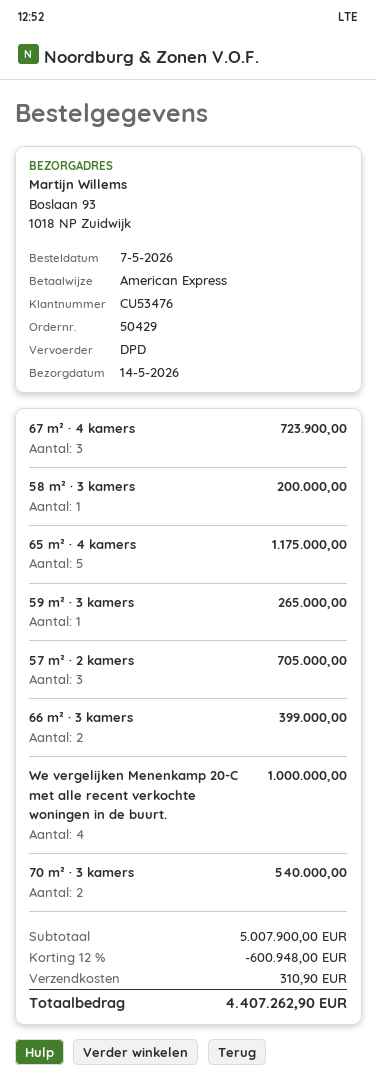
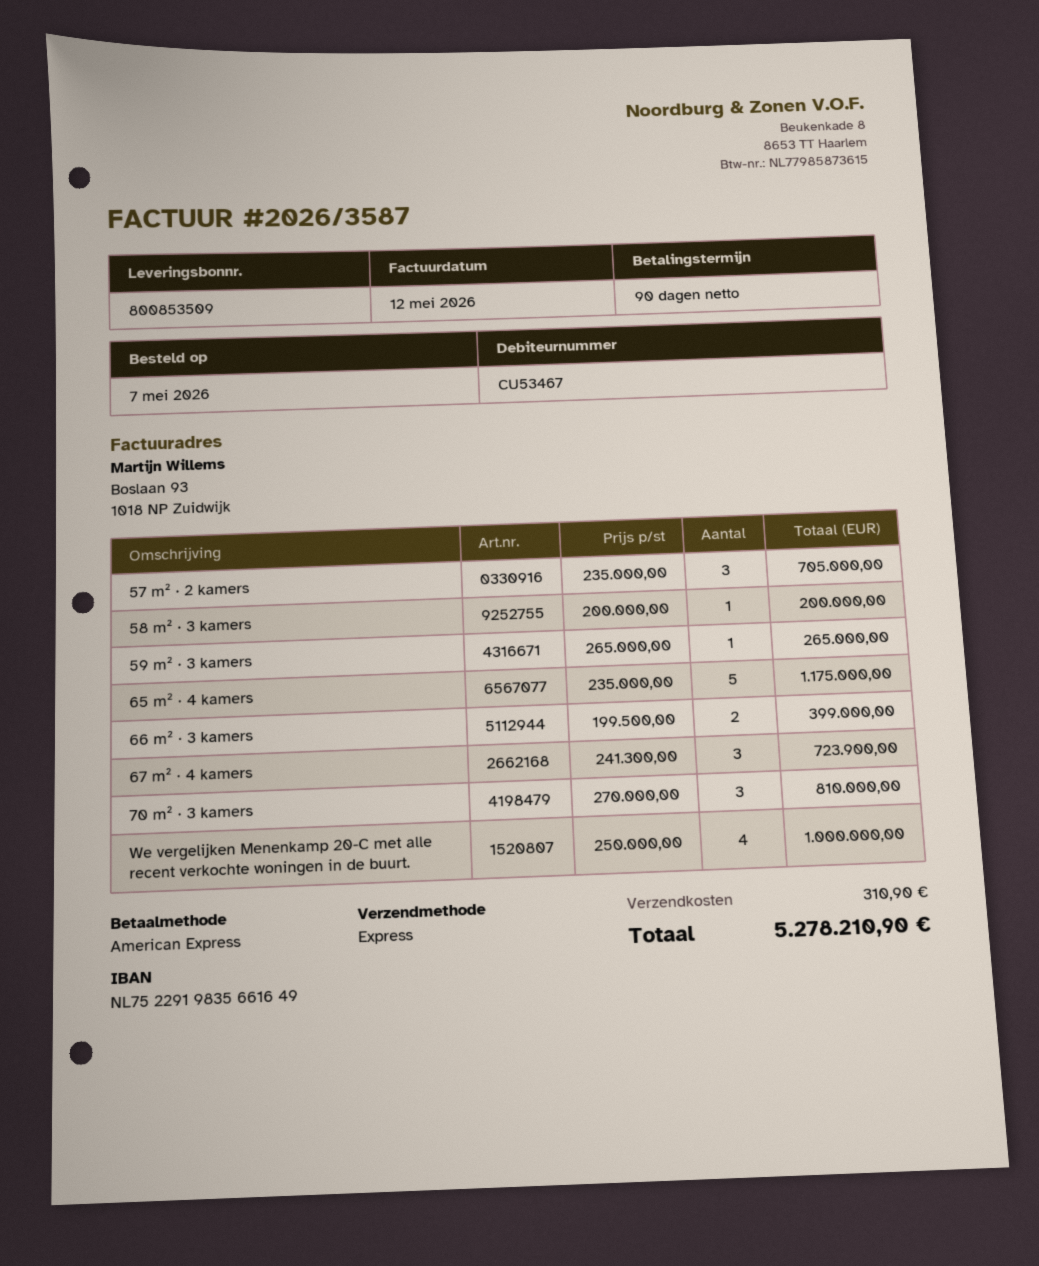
customer number: CU53476 -> CU53467
shipping method: DPD -> express
70 m² · 3 kamers: 2 for 540000.00 -> 3 for 810000.00
discount: 12% = 600948.00 -> none
total: 4407262.90 -> 5278210.90

